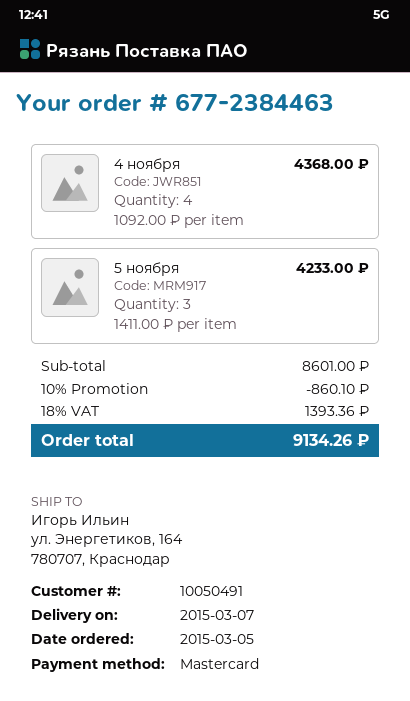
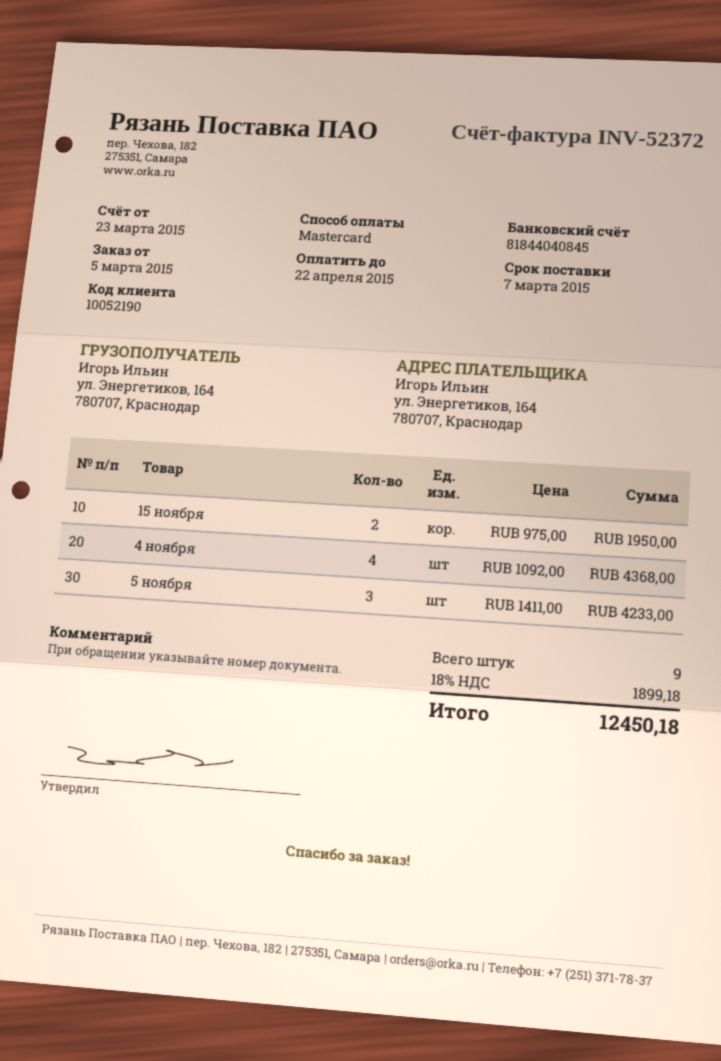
customer number: 10050491 -> 10052190
15 ноября: none -> 2 x 975.00 = 1950.00
discount: 10% = 860.10 -> none
tax: 18% = 1393.36 -> 18% = 1899.18
total: 9134.26 -> 12450.18

